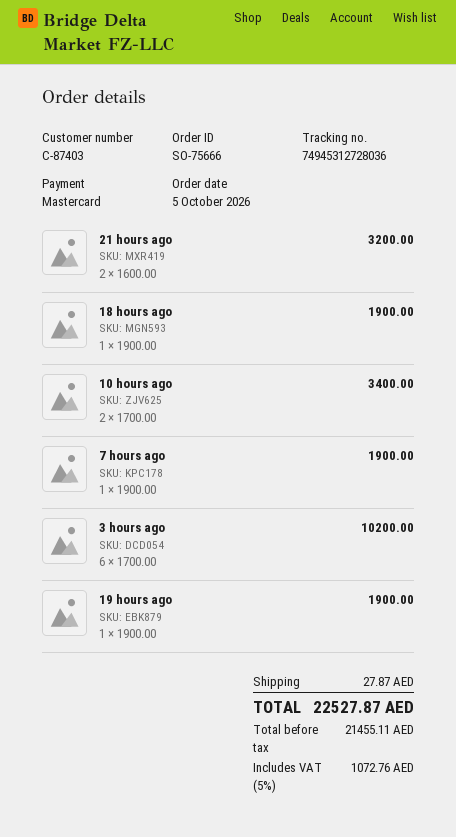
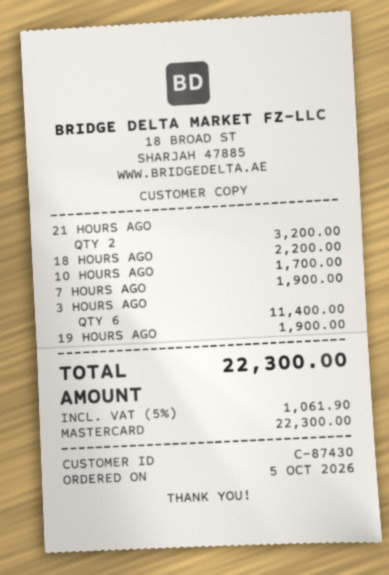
customer number: C-87403 -> C-87430
18 hours ago: 1 for 1900.00 -> 1 for 2200.00
10 hours ago: 2 for 3400.00 -> 1 for 1700.00
3 hours ago: 6 for 10200.00 -> 6 for 11400.00
shipping: 27.87 -> none
tax: 5% = 1072.76 -> 5% = 1061.90
total: 22527.87 -> 22300.00

